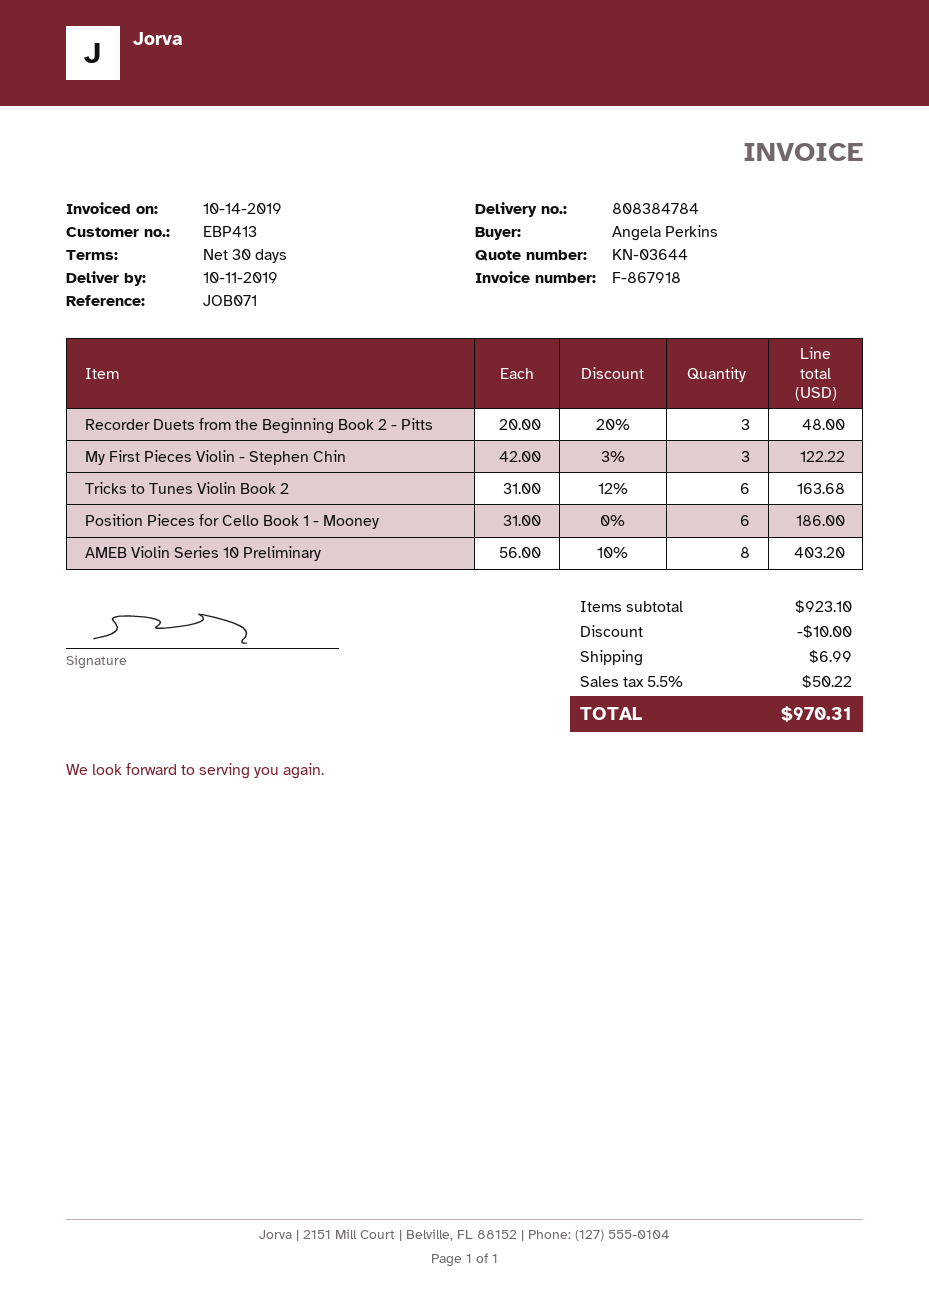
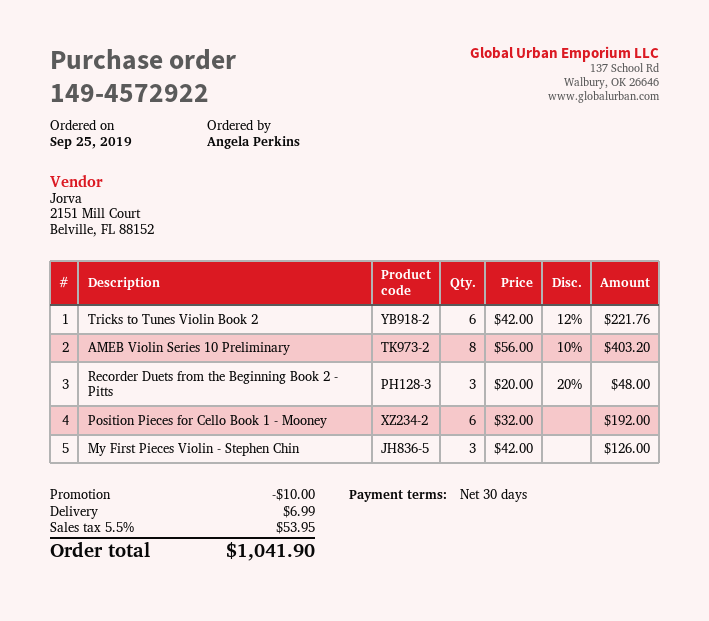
My First Pieces Violin - Stephen Chin: 3 x 42.00 - 3% = 122.22 -> 3 x 42.00 = 126.00
Tricks to Tunes Violin Book 2: 6 x 31.00 - 12% = 163.68 -> 6 x 42.00 - 12% = 221.76
Position Pieces for Cello Book 1 - Mooney: 6 x 31.00 = 186.00 -> 6 x 32.00 = 192.00
tax: 5.5% = 50.22 -> 5.5% = 53.95
total: 970.31 -> 1041.90

